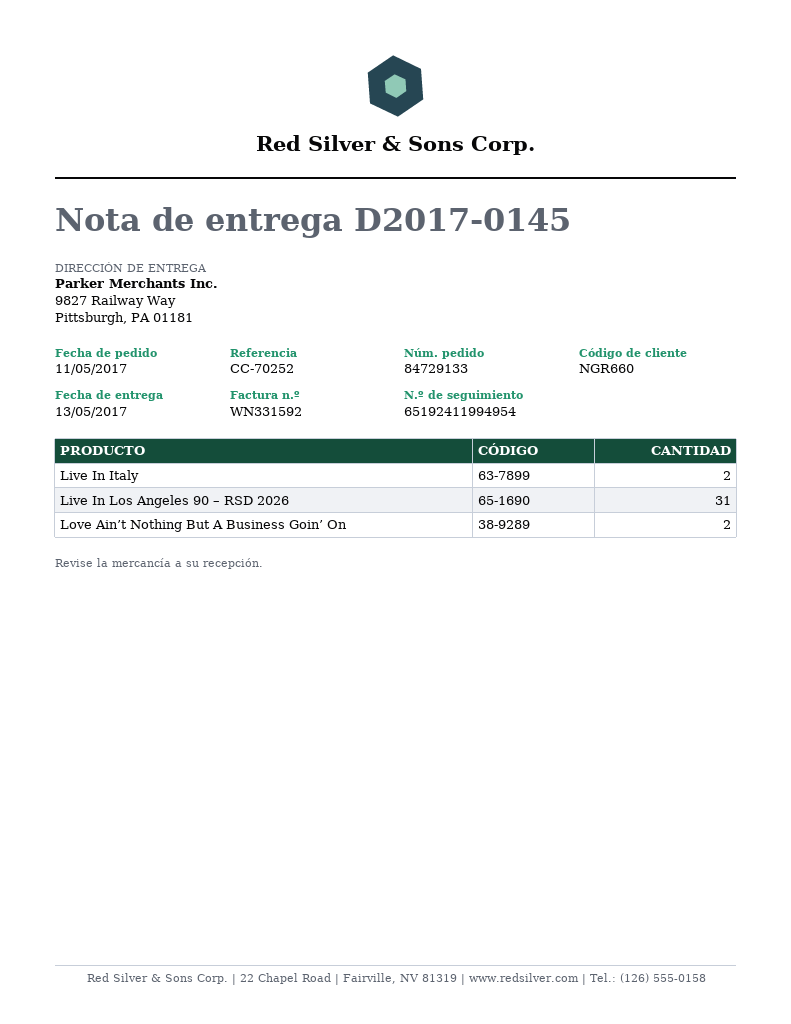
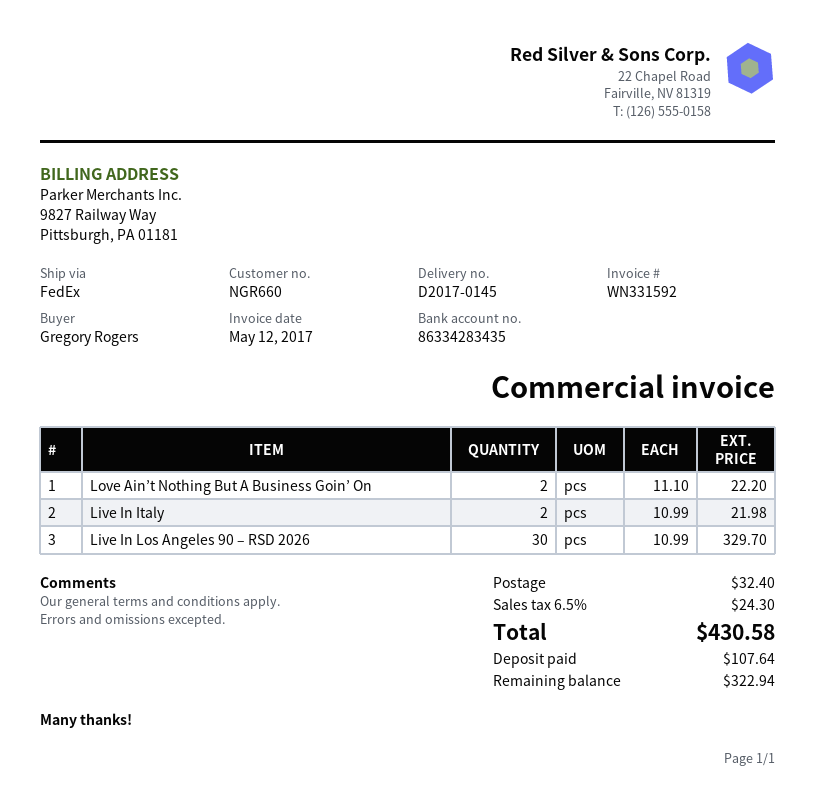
Live In Los Angeles 90 – RSD 2026: 31 -> 30

